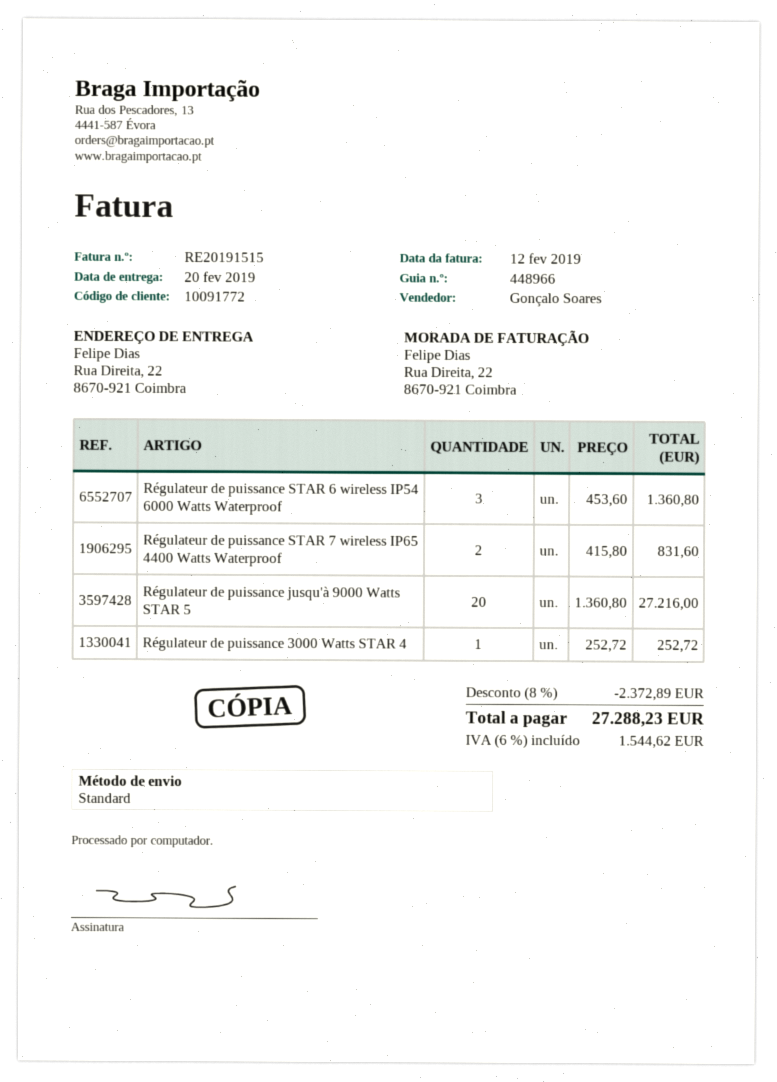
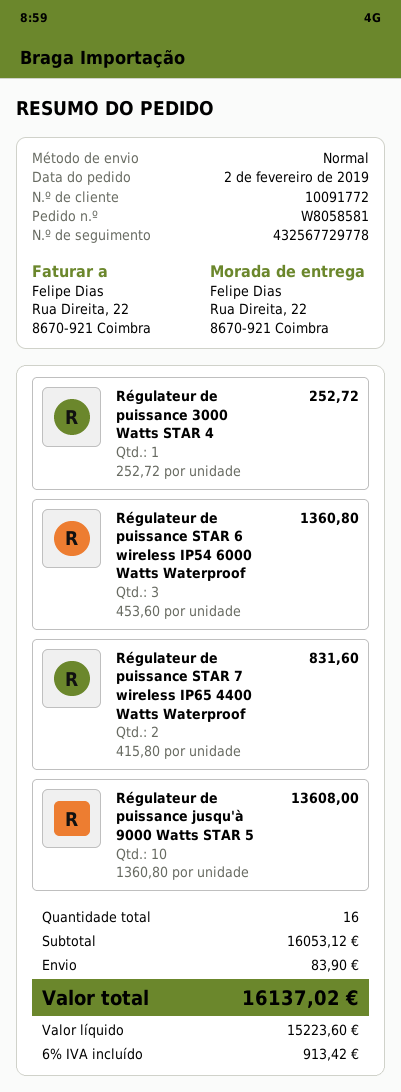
Régulateur de puissance jusqu'à 9000 Watts STAR 5: 20 x 1360.80 = 27216.00 -> 10 x 1360.80 = 13608.00
discount: 8% = 2372.89 -> none
shipping: none -> 83.90
tax: 6% = 1544.62 -> 6% = 913.42
total: 27288.23 -> 16137.02

